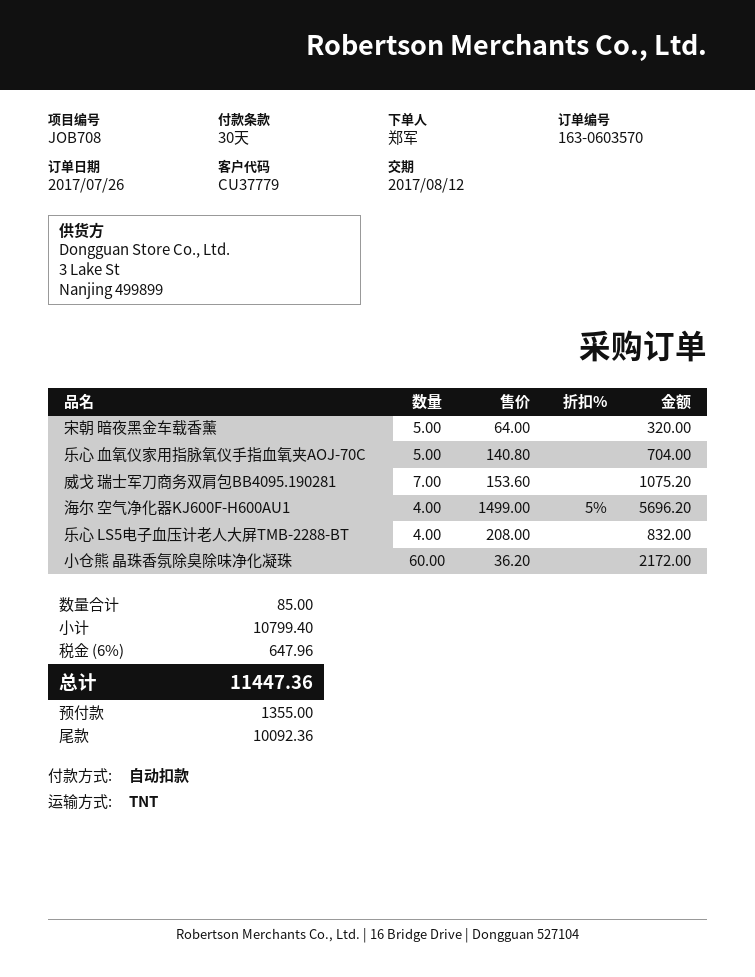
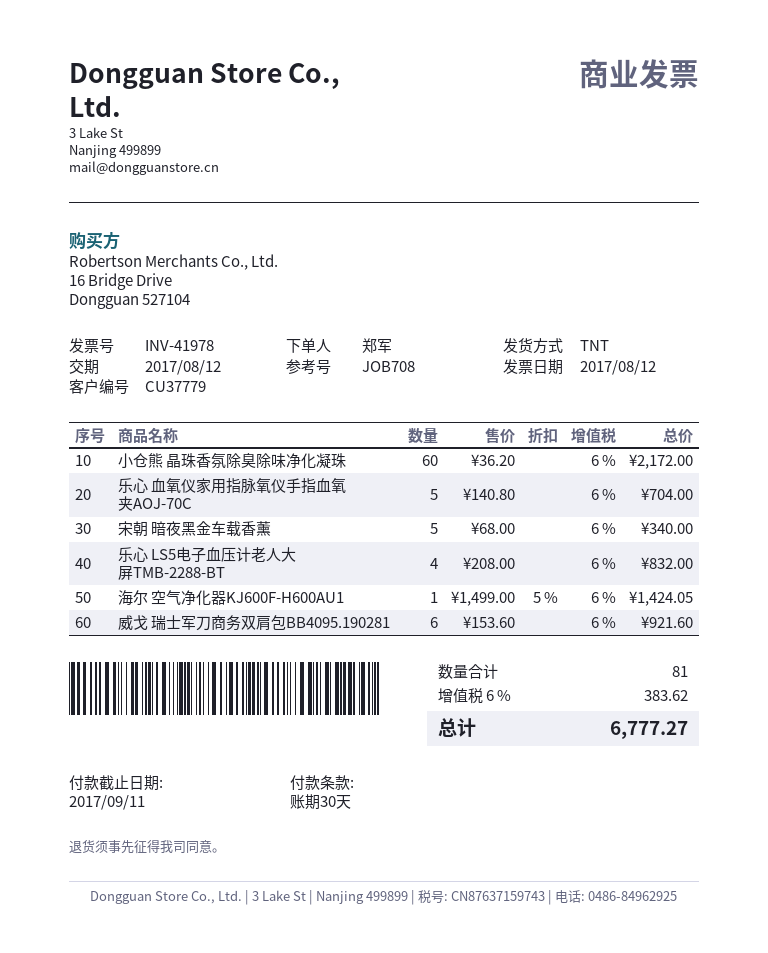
宋朝 暗夜黑金车载香薰: 5 x 64.00 = 320.00 -> 5 x 68.00 = 340.00
威戈 瑞士军刀商务双肩包BB4095.190281: 7 x 153.60 = 1075.20 -> 6 x 153.60 = 921.60
海尔 空气净化器KJ600F-H600AU1: 4 x 1499.00 - 5% = 5696.20 -> 1 x 1499.00 - 5% = 1424.05
total quantity: 85 -> 81
tax: 6% = 647.96 -> 6% = 383.62
total: 11447.36 -> 6777.27

